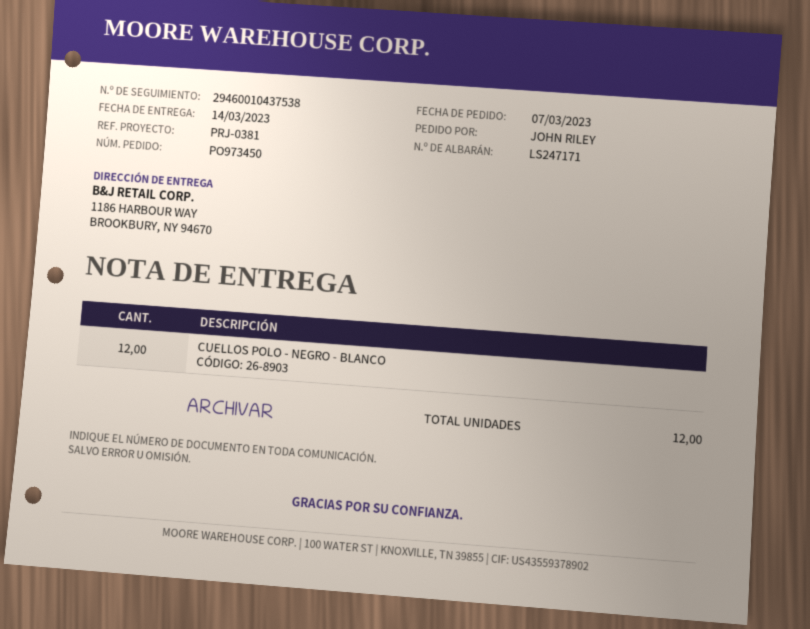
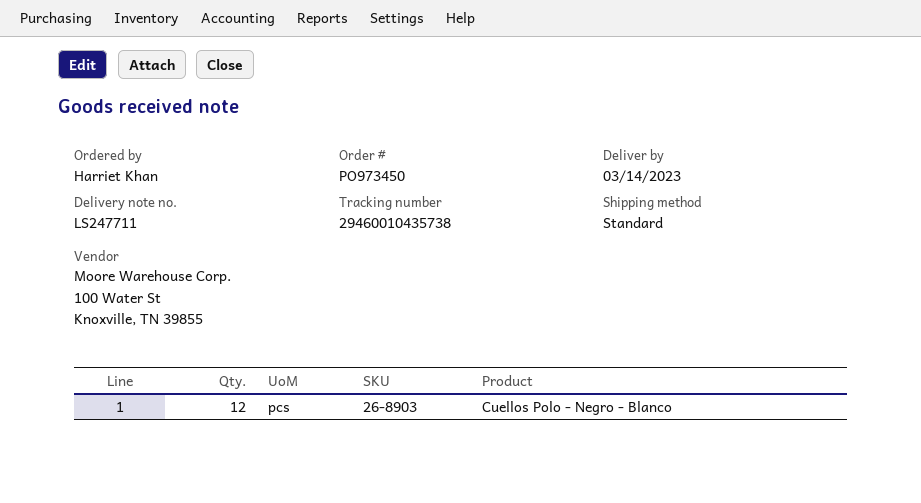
delivery note number: LS247171 -> LS247711
ordered by: JOHN RILEY -> Harriet Khan
tracking number: 29460010437538 -> 29460010435738

